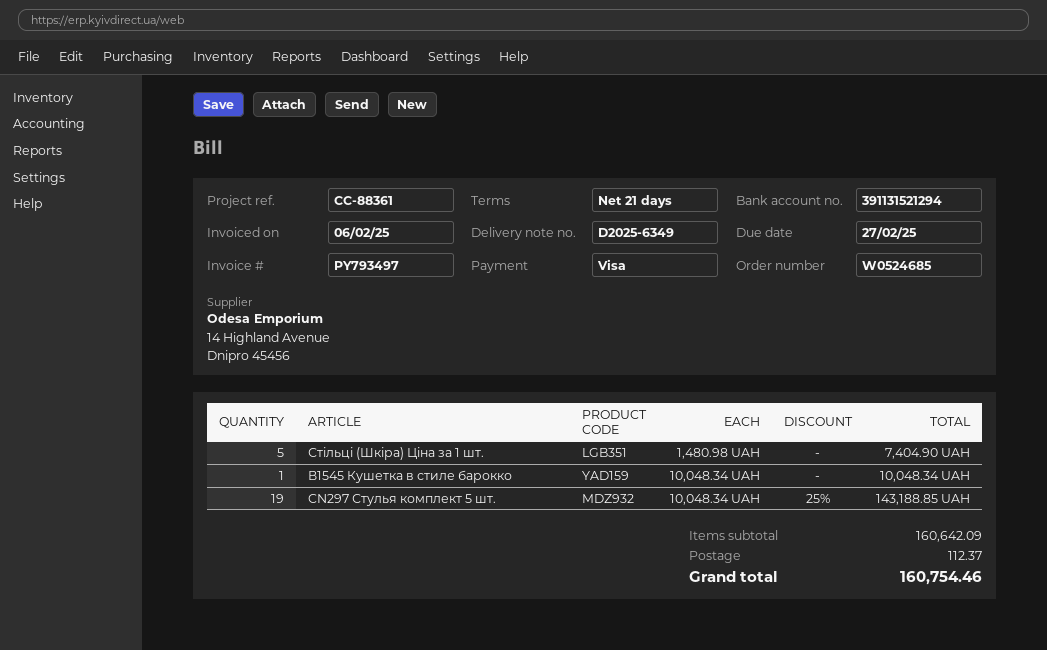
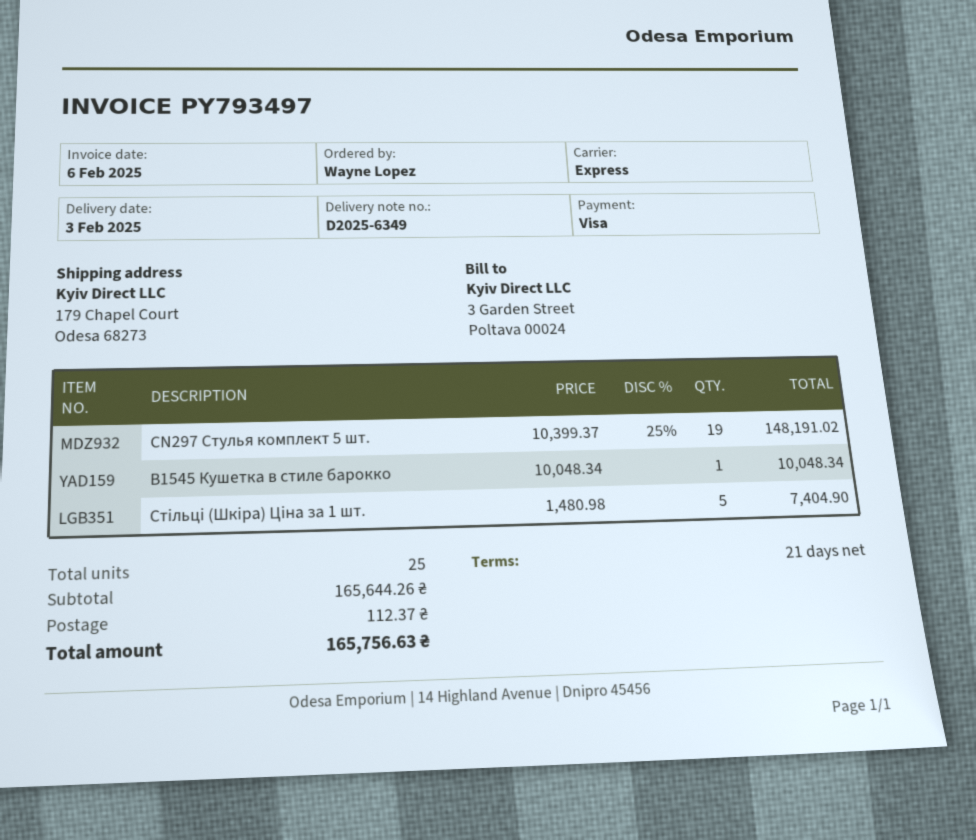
CN297 Стулья комплект 5 шт.: 19 x 10048.34 - 25% = 143188.85 -> 19 x 10399.37 - 25% = 148191.02
subtotal: 160642.09 -> 165644.26
total: 160754.46 -> 165756.63

